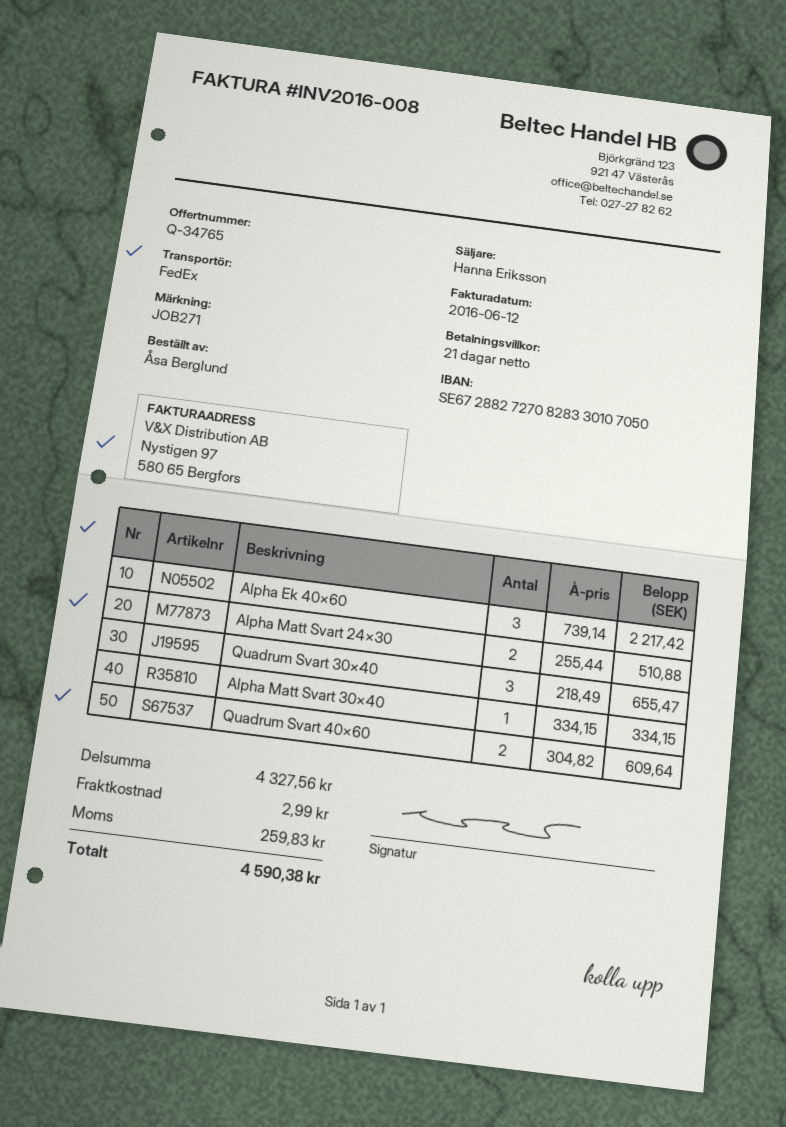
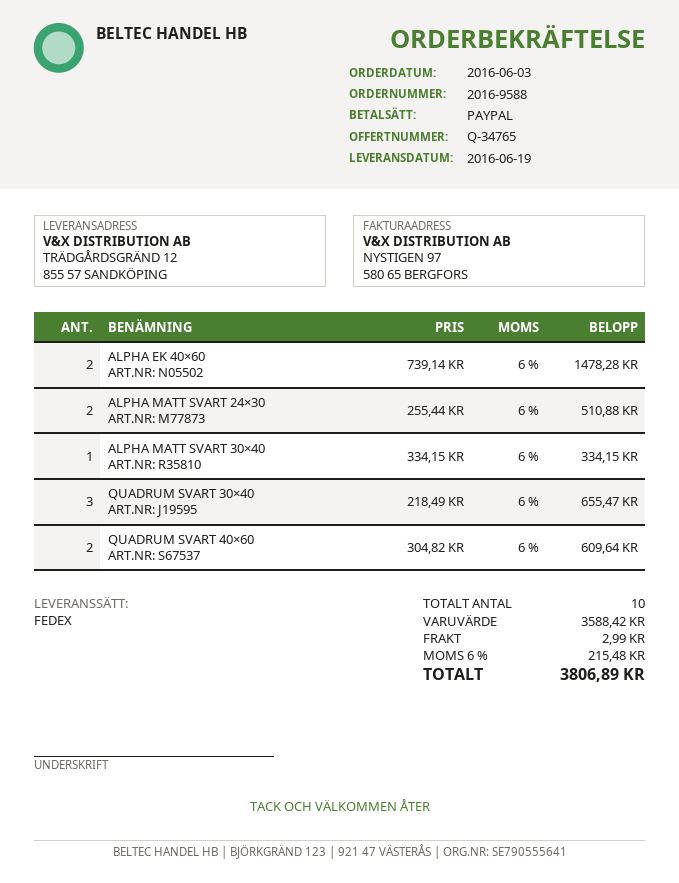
Alpha Ek 40×60: 3 x 739.14 = 2217.42 -> 2 x 739.14 = 1478.28
subtotal: 4327.56 -> 3588.42
tax: 259.83 -> 215.48
total: 4590.38 -> 3806.89

